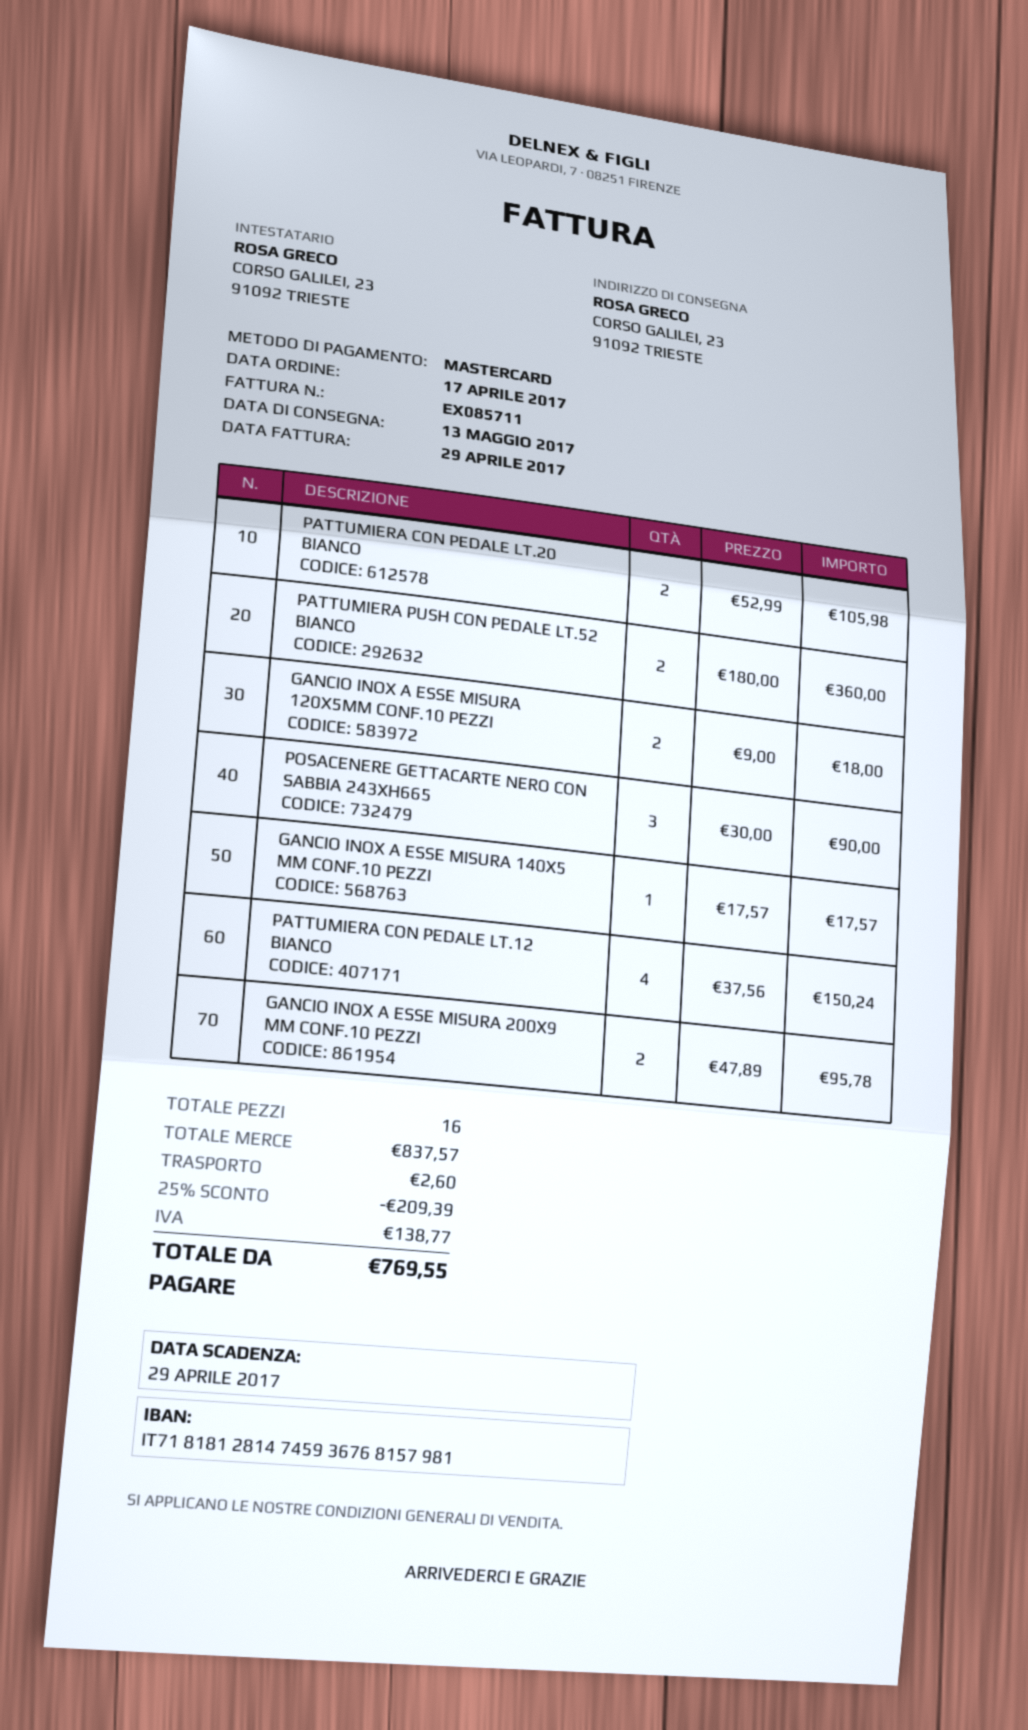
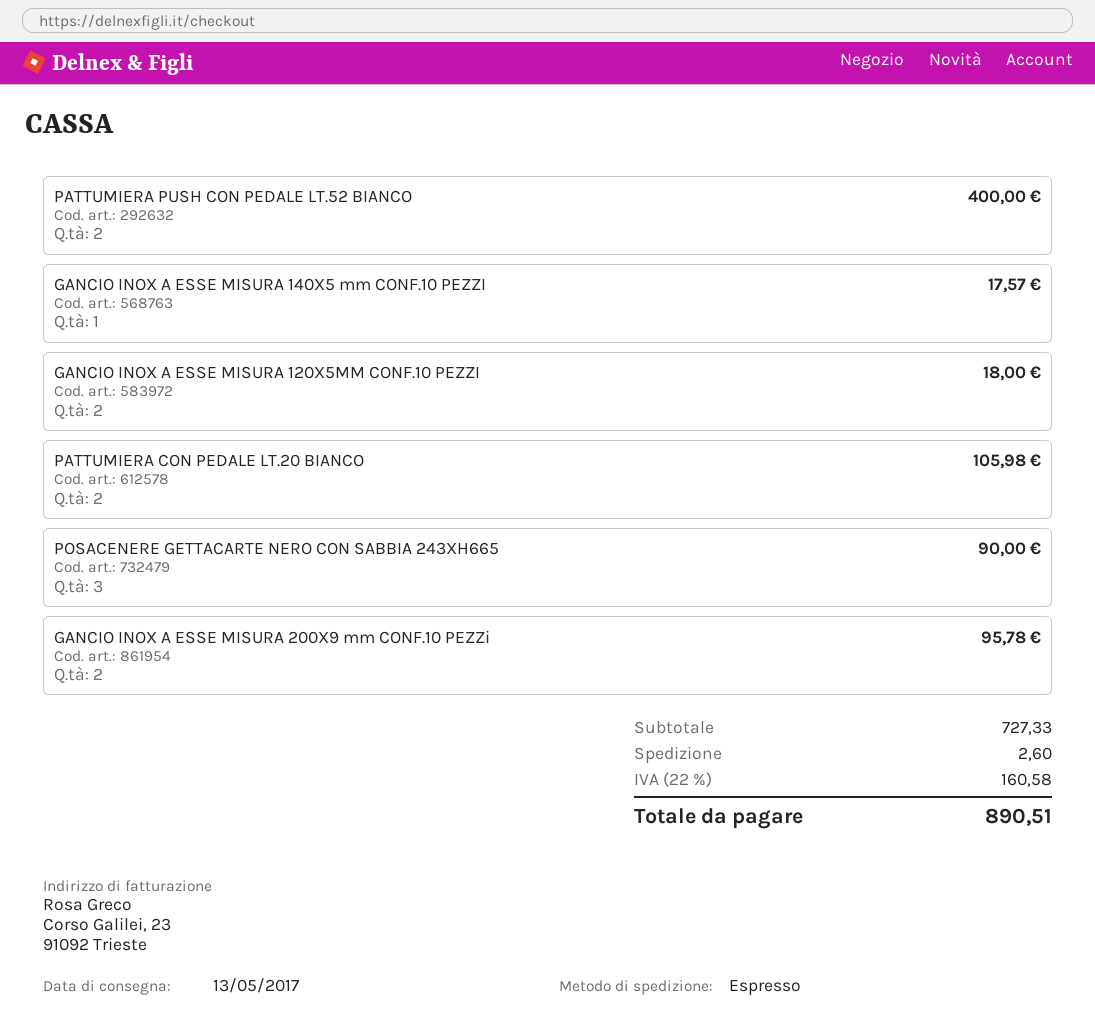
PATTUMIERA PUSH CON PEDALE LT.52 BIANCO: 2 for 360.00 -> 2 for 400.00
PATTUMIERA CON PEDALE LT.12 BIANCO: 4 for 150.24 -> none
subtotal: 837.57 -> 727.33
discount: 25% = 209.39 -> none
tax: 138.77 -> 160.58
total: 769.55 -> 890.51

